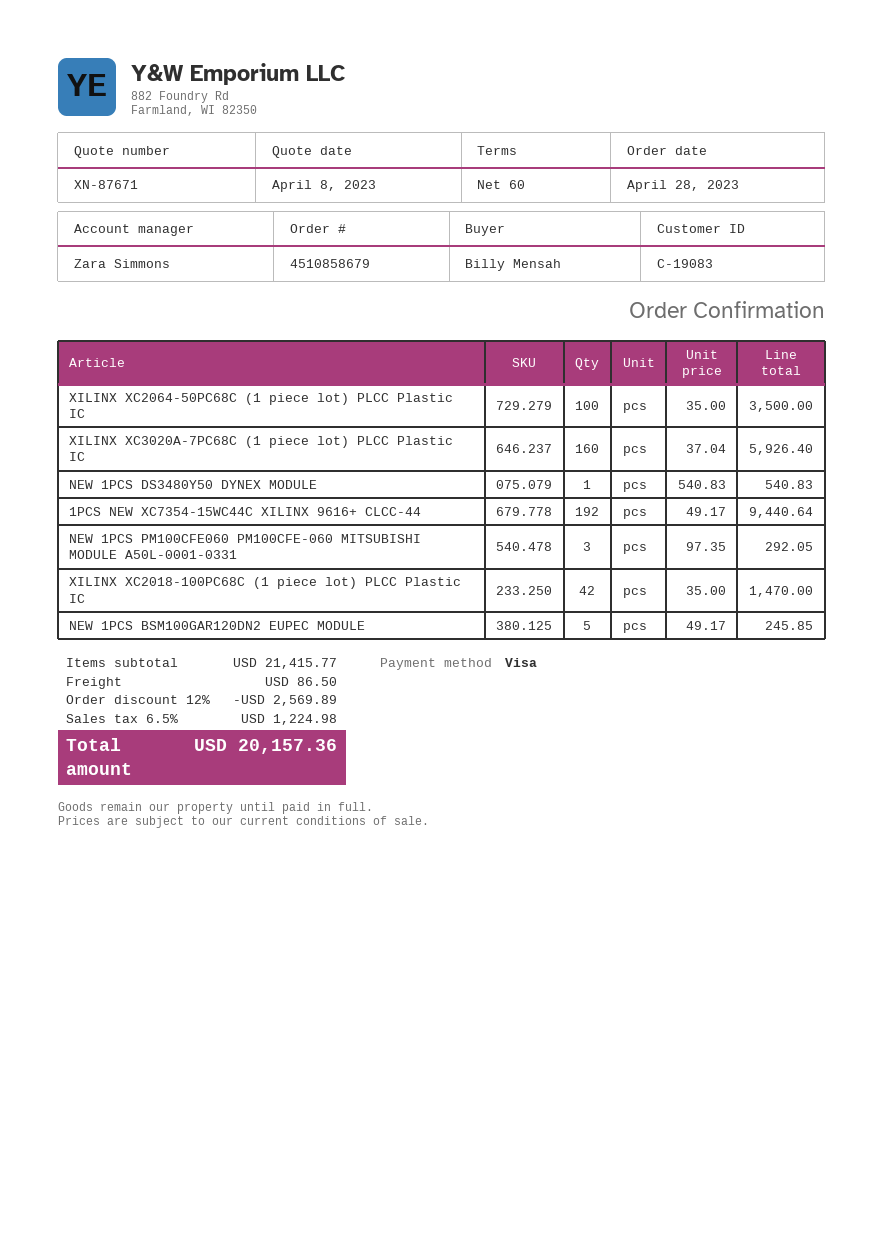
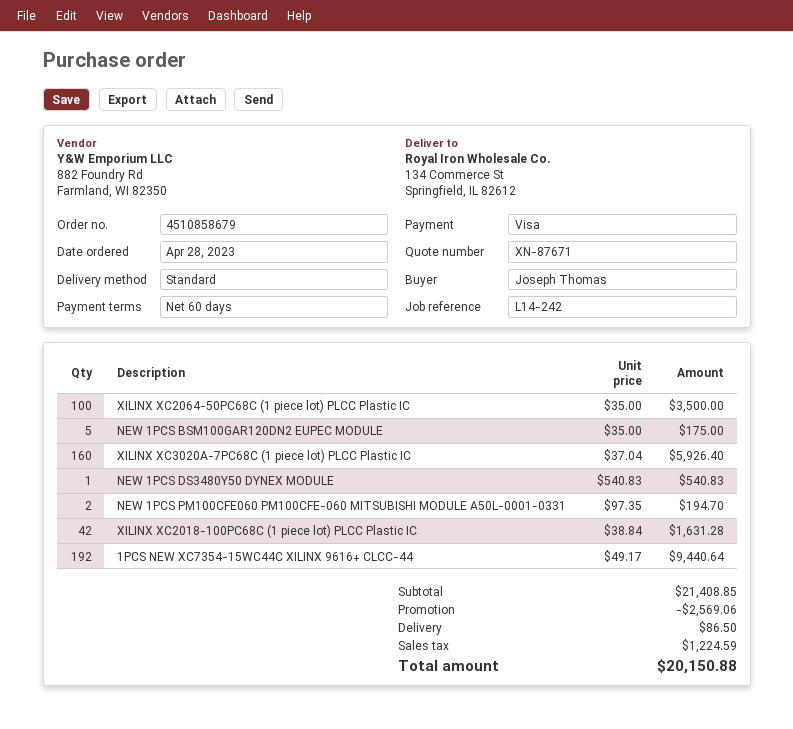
ordered by: Billy Mensah -> Joseph Thomas
NEW 1PCS PM100CFE060 PM100CFE-060 MITSUBISHI MODULE A50L-0001-0331: 3 x 97.35 = 292.05 -> 2 x 97.35 = 194.70
XILINX XC2018-100PC68C (1 piece lot) PLCC Plastic IC: 42 x 35.00 = 1470.00 -> 42 x 38.84 = 1631.28
NEW 1PCS BSM100GAR120DN2 EUPEC MODULE: 5 x 49.17 = 245.85 -> 5 x 35.00 = 175.00
subtotal: 21415.77 -> 21408.85
discount: 2569.89 -> 2569.06
tax: 1224.98 -> 1224.59
total: 20157.36 -> 20150.88

